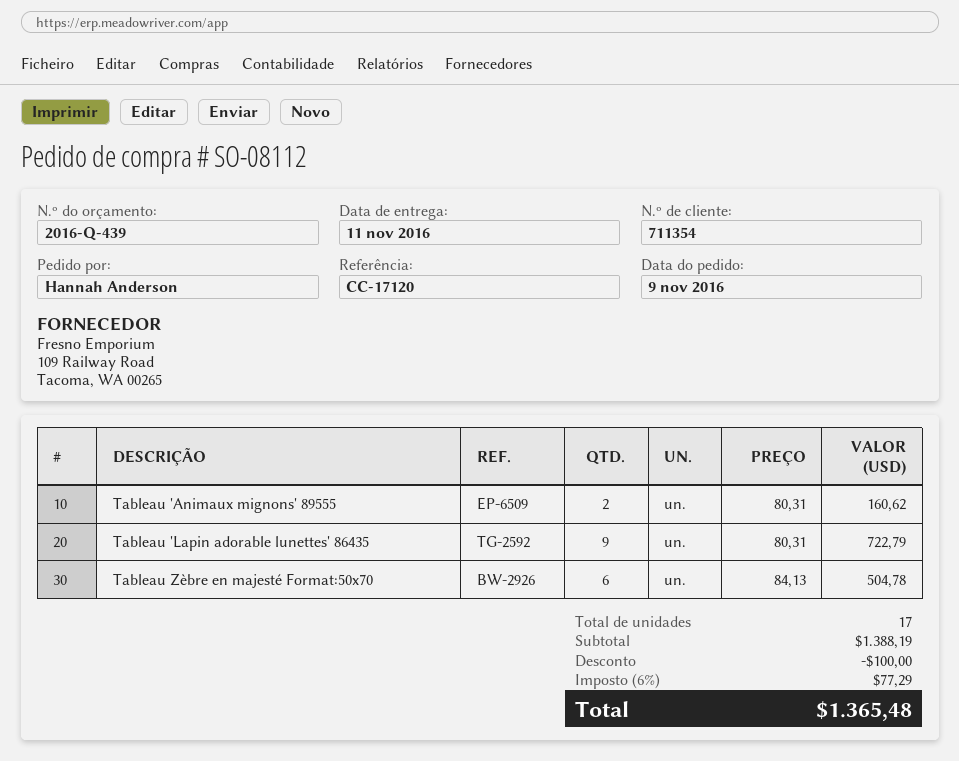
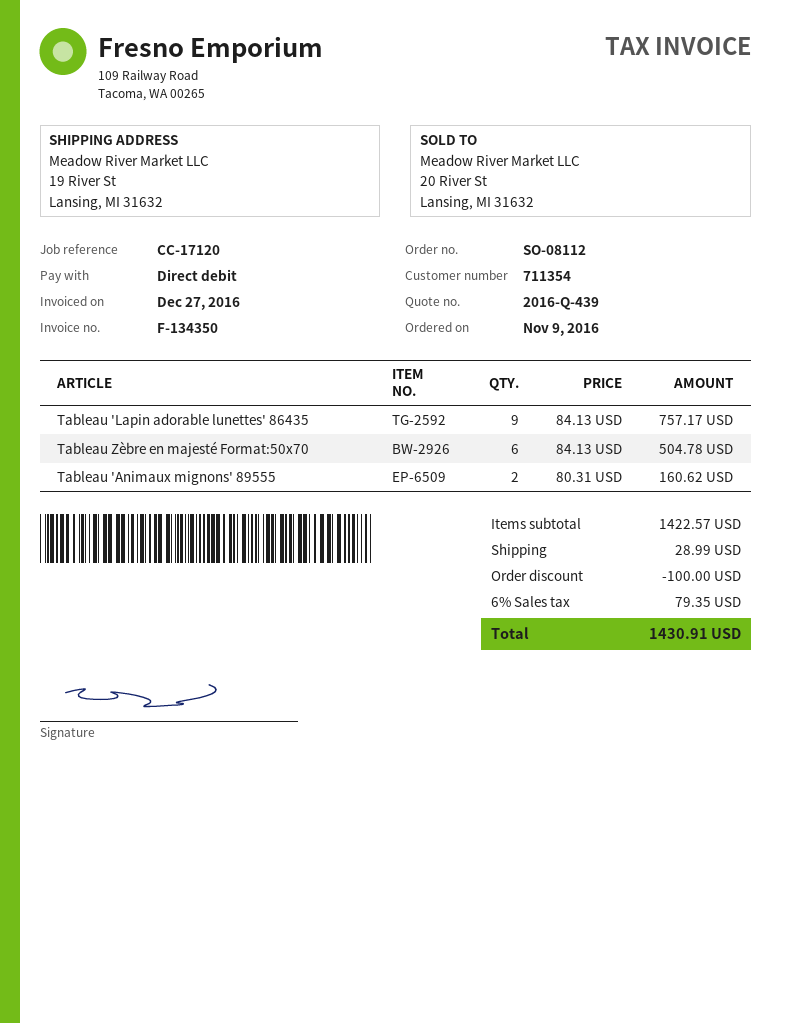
Tableau 'Lapin adorable lunettes' 86435: 9 x 80.31 = 722.79 -> 9 x 84.13 = 757.17
subtotal: 1388.19 -> 1422.57
shipping: none -> 28.99
tax: 6% = 77.29 -> 6% = 79.35
total: 1365.48 -> 1430.91

